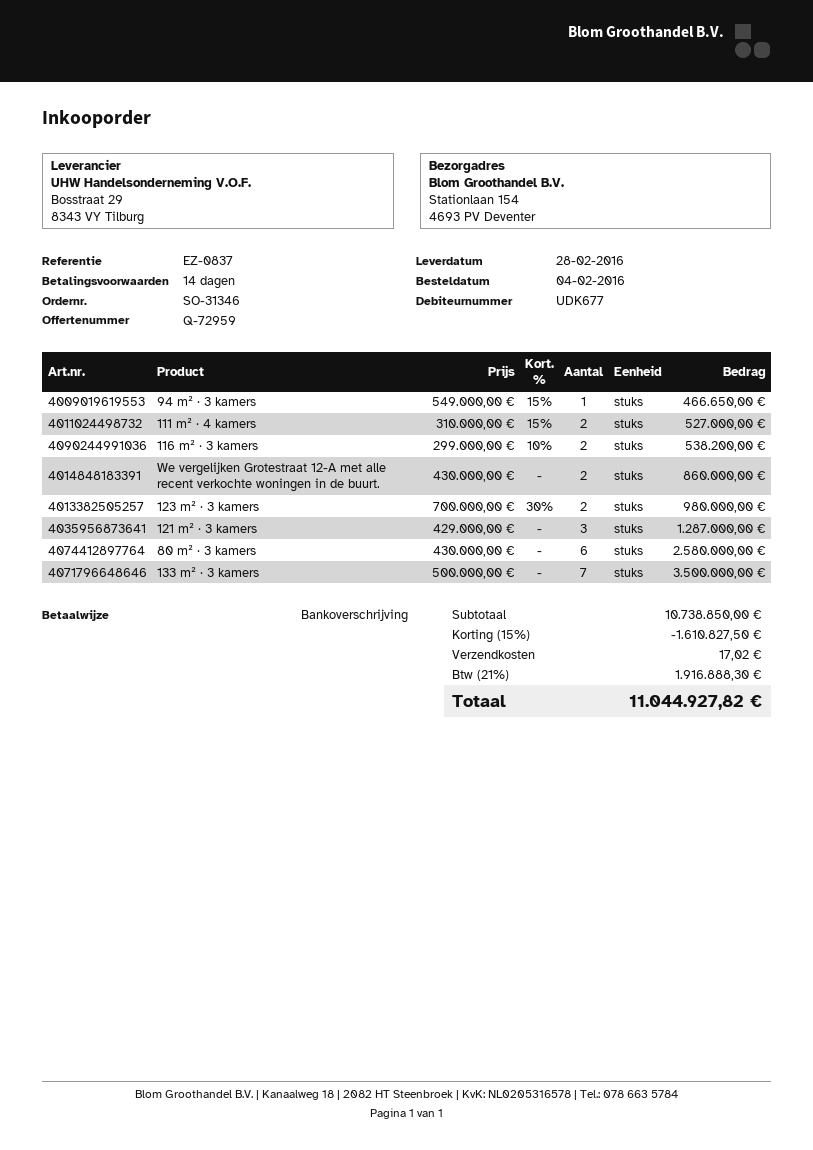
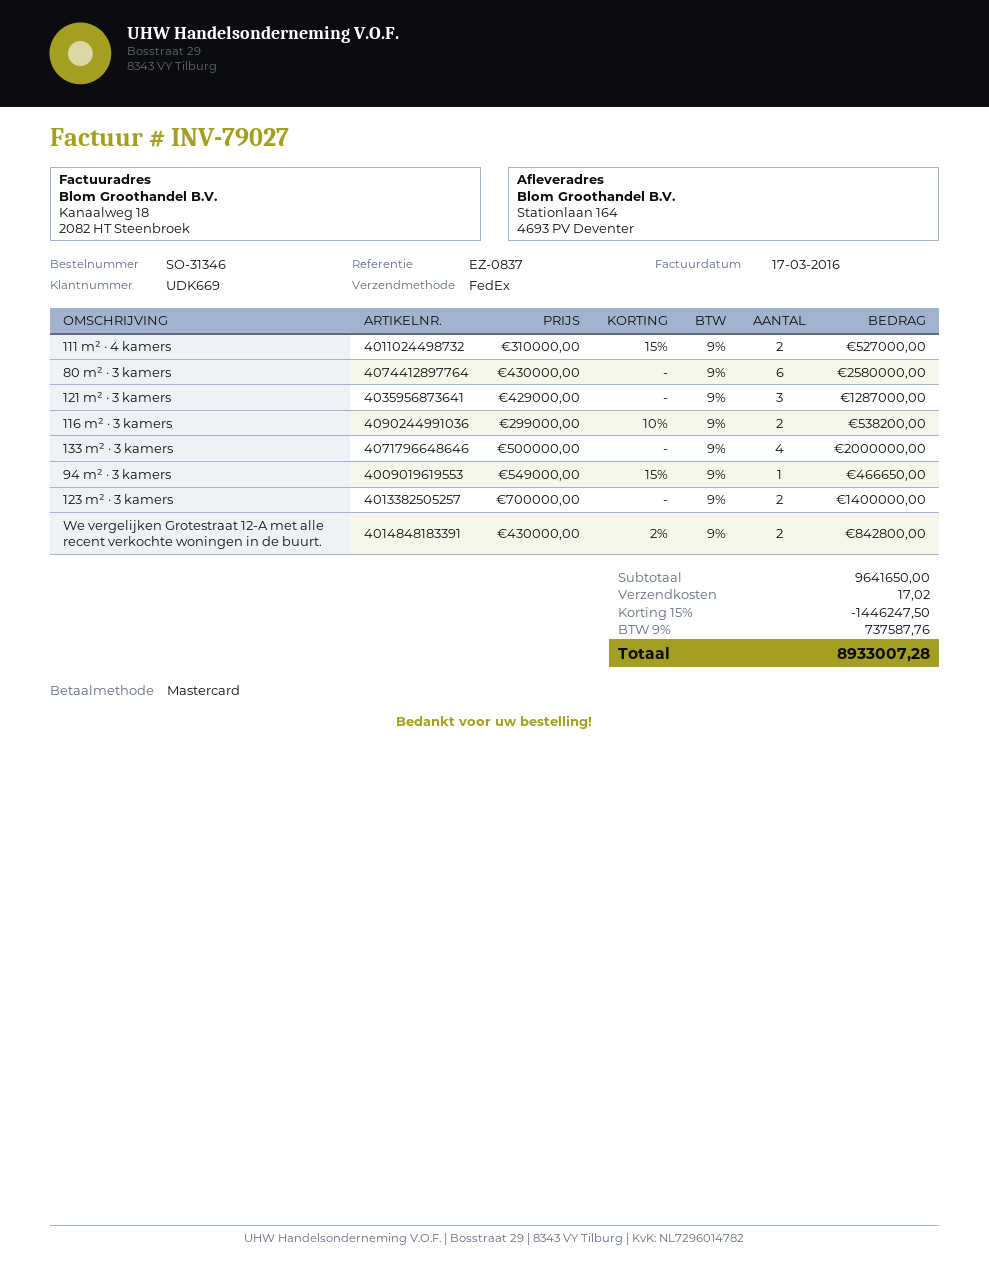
customer number: UDK677 -> UDK669
payment method: bank transfer -> Mastercard
ship to: Stationlaan 154, 4693 PV Deventer -> Stationlaan 164, 4693 PV Deventer
We vergelijken Grotestraat 12-A met alle recent verkochte woningen in de buurt.: 2 x 430000.00 = 860000.00 -> 2 x 430000.00 - 2% = 842800.00
123 m² · 3 kamers: 2 x 700000.00 - 30% = 980000.00 -> 2 x 700000.00 = 1400000.00
133 m² · 3 kamers: 7 x 500000.00 = 3500000.00 -> 4 x 500000.00 = 2000000.00
subtotal: 10738850.00 -> 9641650.00
discount: 15% = 1610827.50 -> 15% = 1446247.50
tax: 21% = 1916888.30 -> 9% = 737587.76
total: 11044927.82 -> 8933007.28

